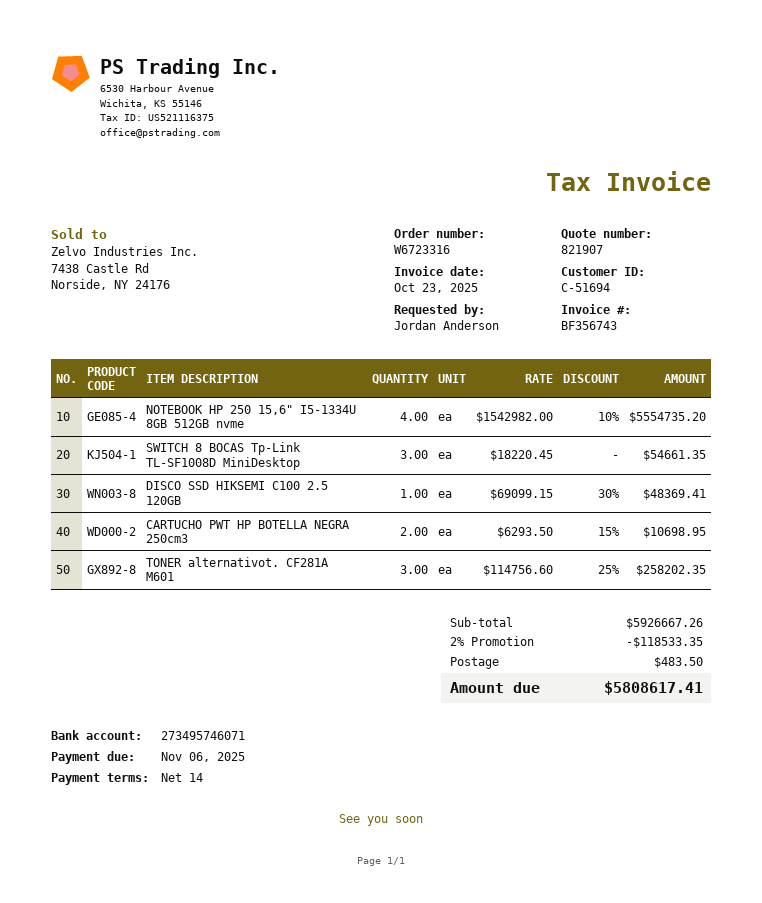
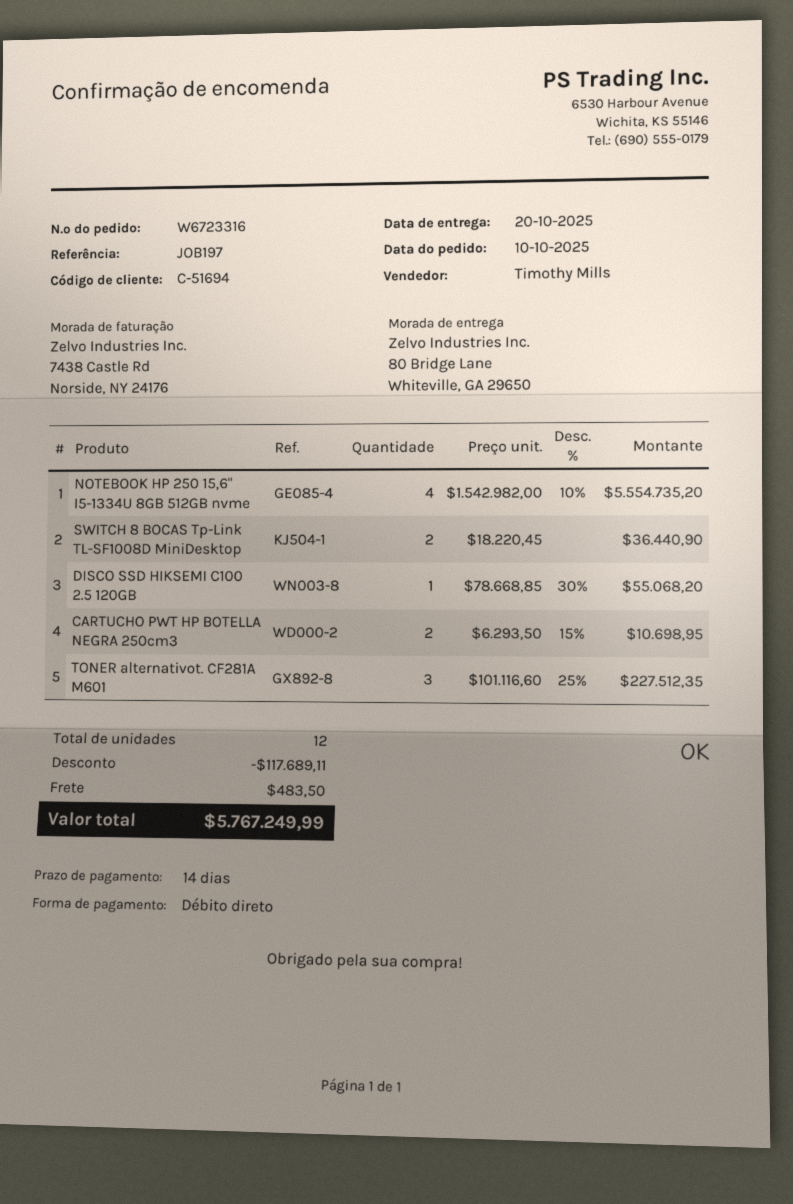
SWITCH 8 BOCAS Tp-Link TL-SF1008D MiniDesktop: 3 x 18220.45 = 54661.35 -> 2 x 18220.45 = 36440.90
DISCO SSD HIKSEMI C100 2.5 120GB: 1 x 69099.15 - 30% = 48369.41 -> 1 x 78668.85 - 30% = 55068.20
TONER alternativot. CF281A M601: 3 x 114756.60 - 25% = 258202.35 -> 3 x 101116.60 - 25% = 227512.35
discount: 118533.35 -> 117689.11
total: 5808617.41 -> 5767249.99

